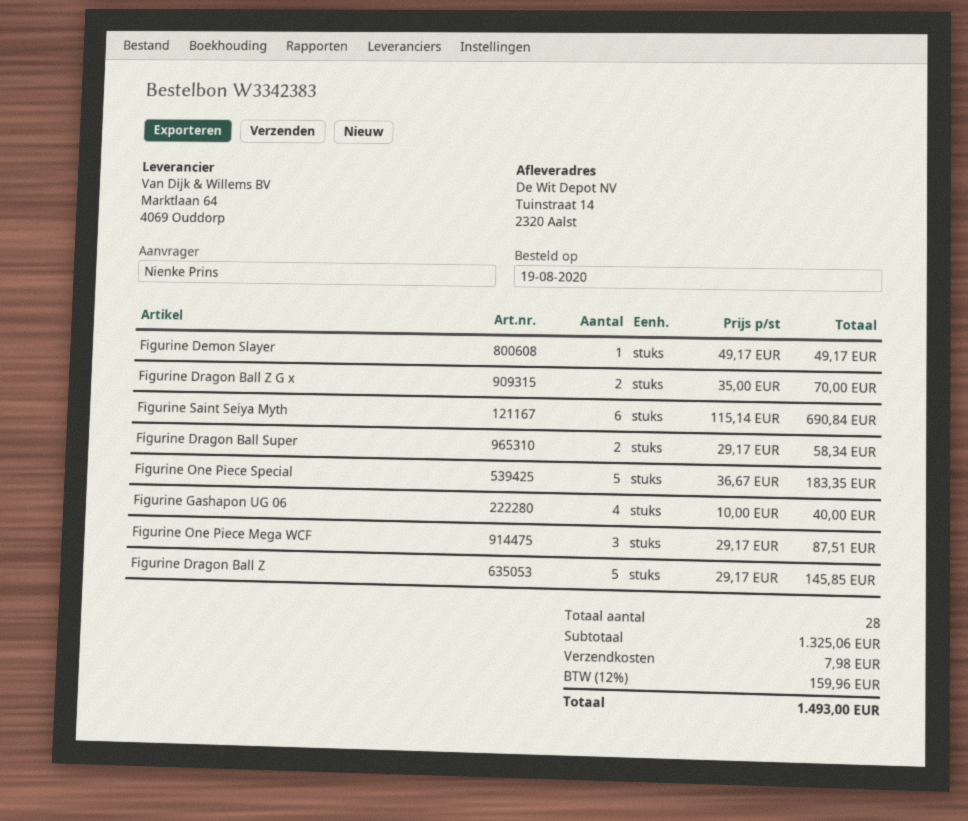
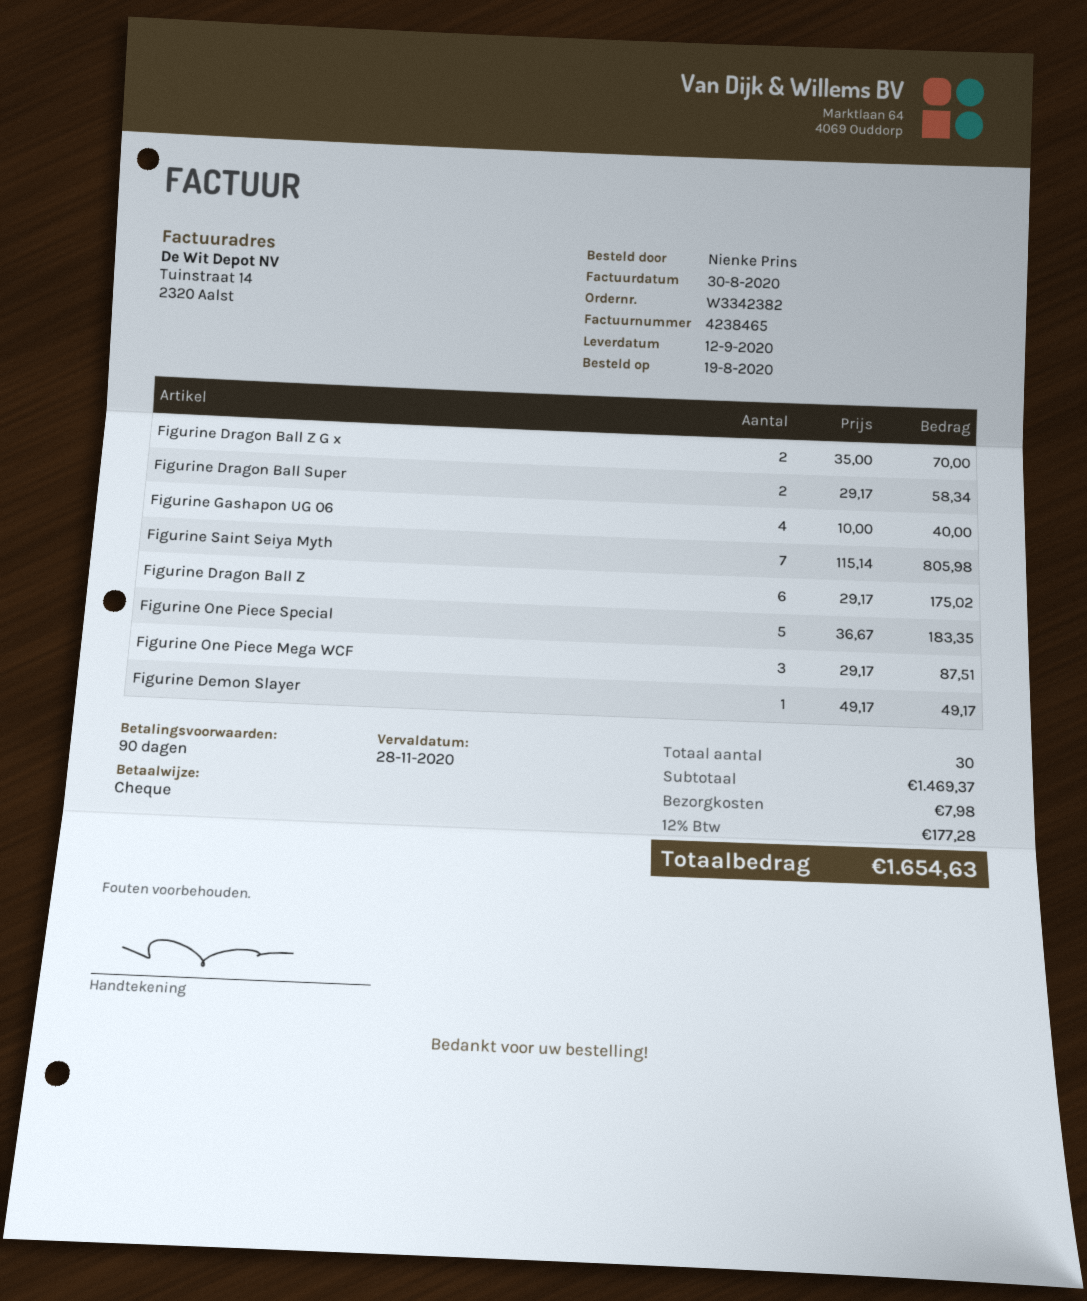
order number: W3342383 -> W3342382
Figurine Saint Seiya Myth: 6 x 115.14 = 690.84 -> 7 x 115.14 = 805.98
Figurine Dragon Ball Z: 5 x 29.17 = 145.85 -> 6 x 29.17 = 175.02
total quantity: 28 -> 30
subtotal: 1325.06 -> 1469.37
tax: 12% = 159.96 -> 12% = 177.28
total: 1493.00 -> 1654.63

